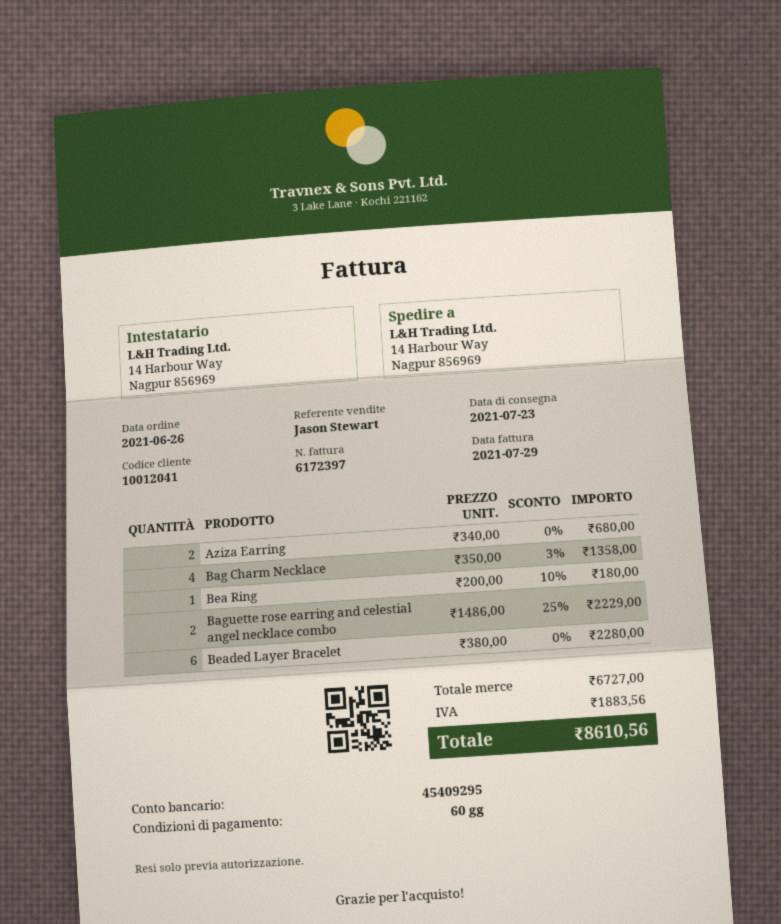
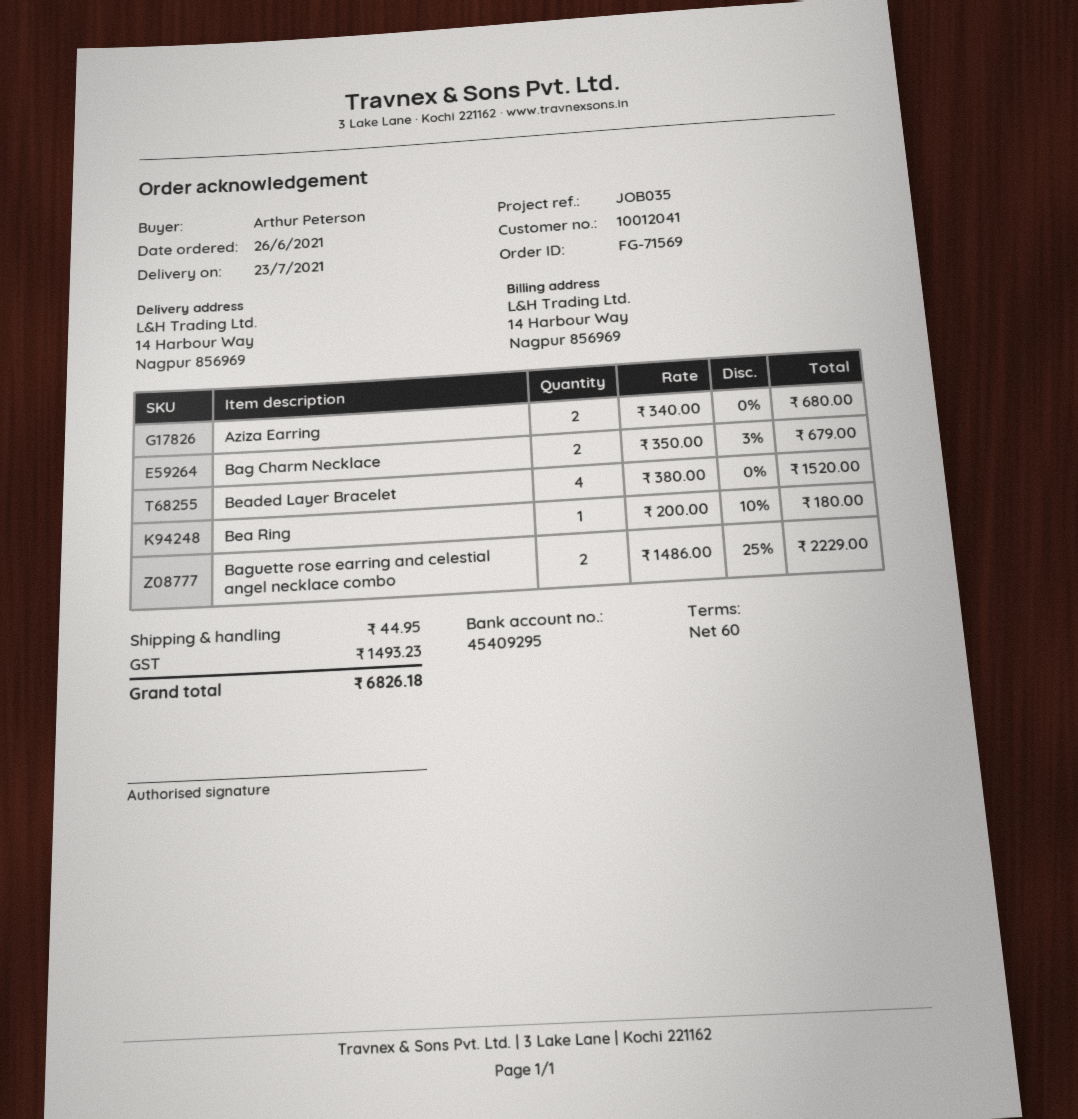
Bag Charm Necklace: 4 x 350.00 - 3% = 1358.00 -> 2 x 350.00 - 3% = 679.00
Beaded Layer Bracelet: 6 x 380.00 = 2280.00 -> 4 x 380.00 = 1520.00
shipping: none -> 44.95
tax: 1883.56 -> 1493.23
total: 8610.56 -> 6826.18

